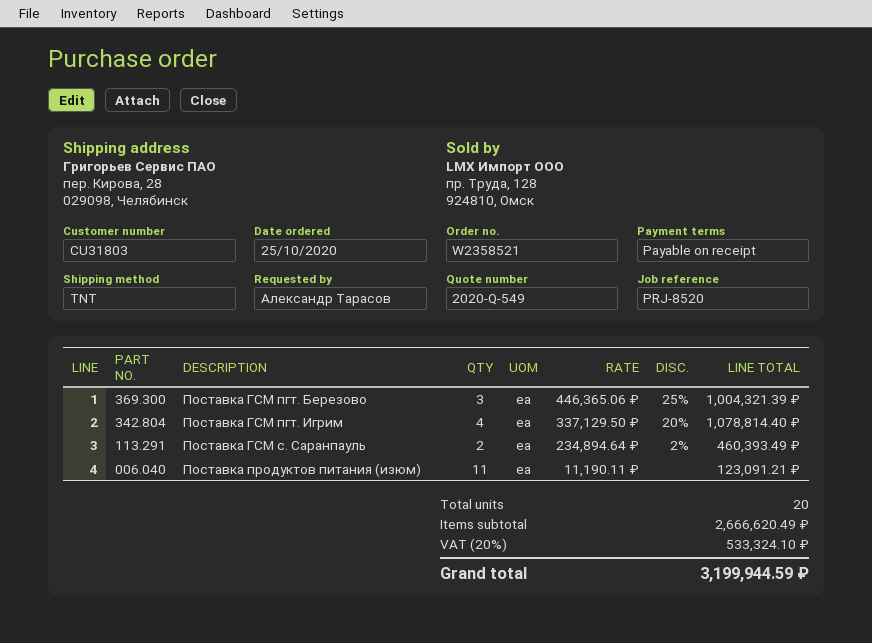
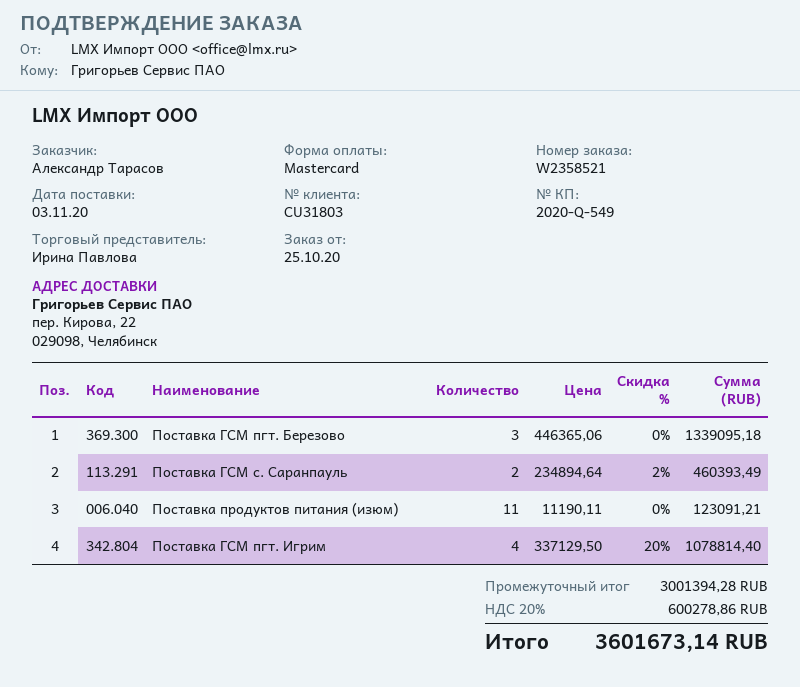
ship to: пер. Кирова, 28, 029098, Челябинск -> пер. Кирова, 22, 029098, Челябинск
Поставка ГСМ пгт. Березово: 3 x 446365.06 - 25% = 1004321.39 -> 3 x 446365.06 = 1339095.18
subtotal: 2666620.49 -> 3001394.28
tax: 20% = 533324.10 -> 20% = 600278.86
total: 3199944.59 -> 3601673.14

